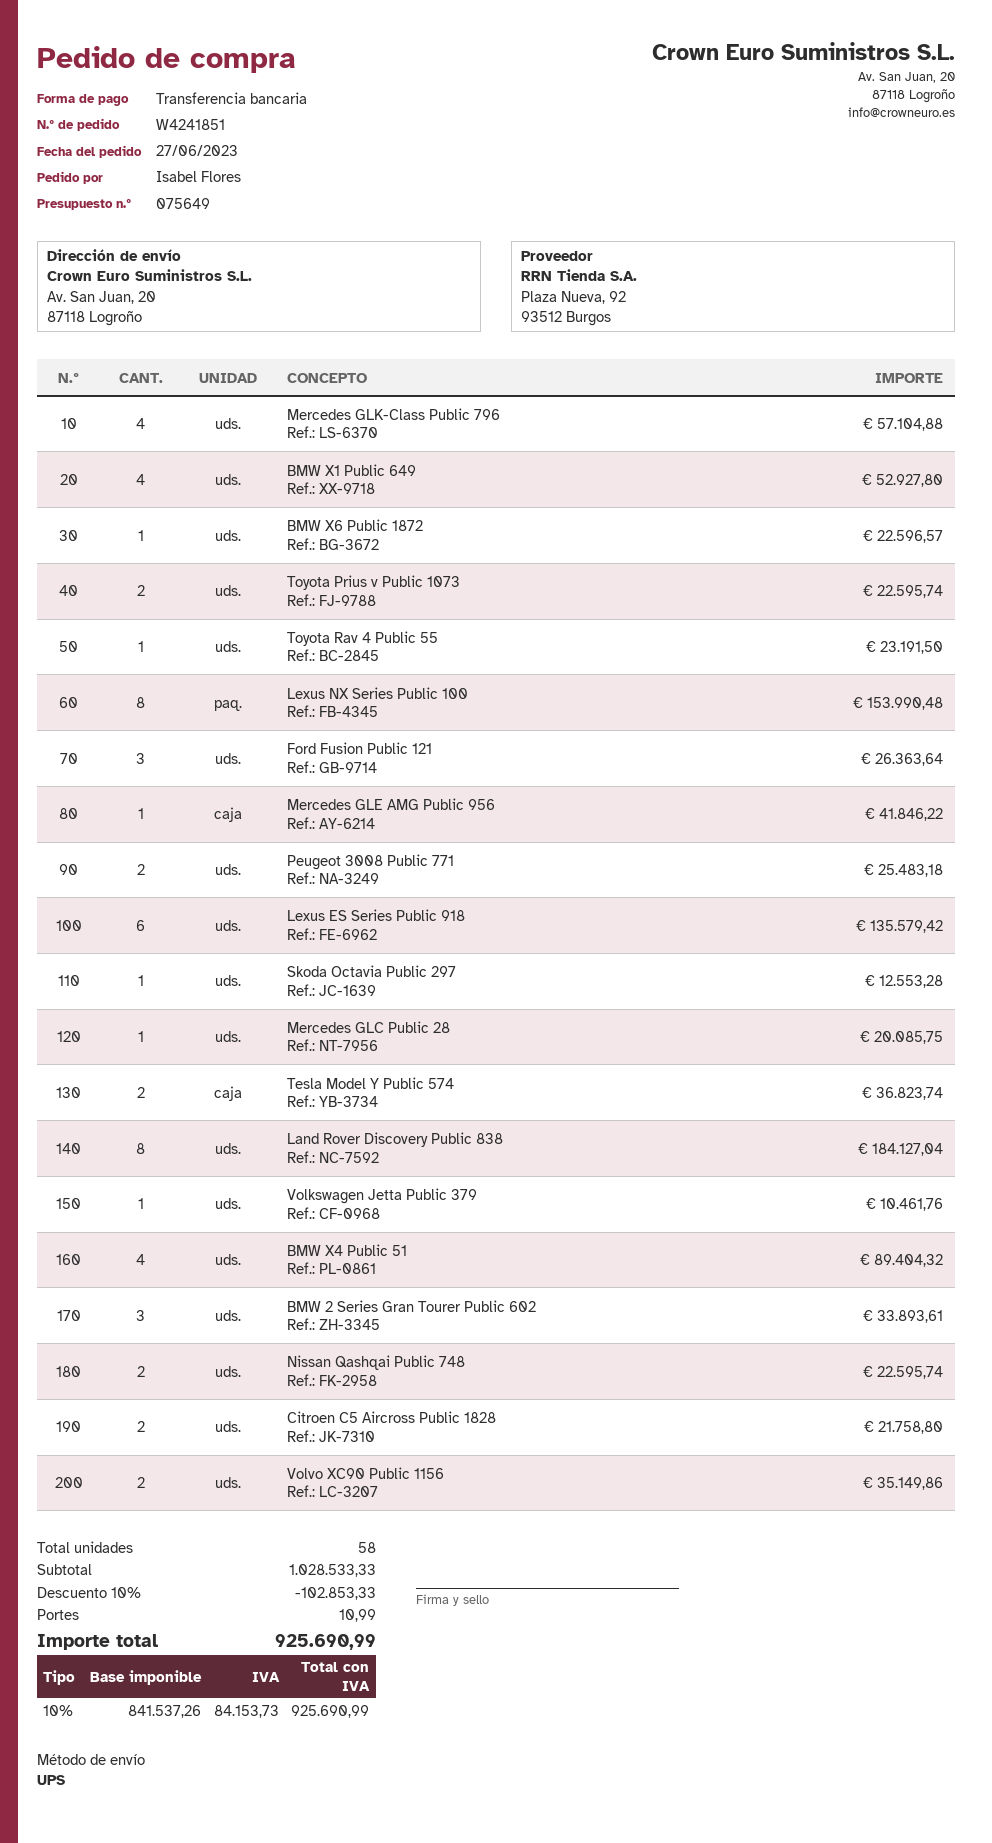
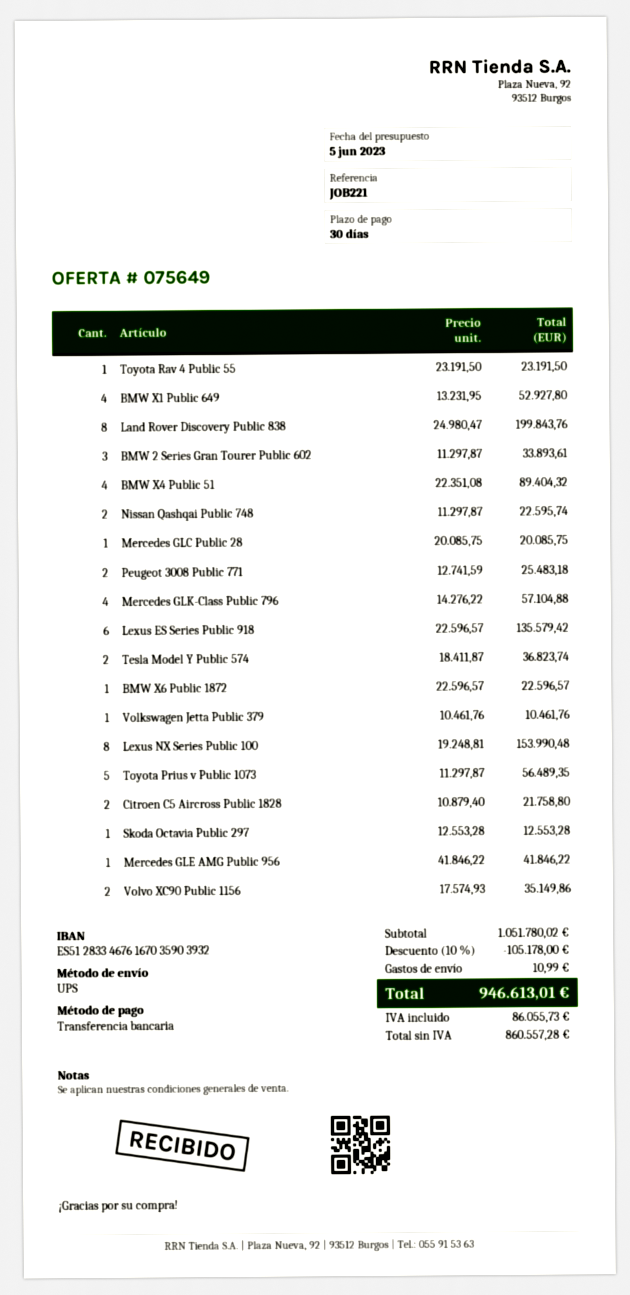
Toyota Prius v Public 1073: 2 for 22595.74 -> 5 for 56489.35
Ford Fusion Public 121: 3 for 26363.64 -> none
Land Rover Discovery Public 838: 8 for 184127.04 -> 8 for 199843.76
subtotal: 1028533.33 -> 1051780.02
discount: 10% = 102853.33 -> 10% = 105178.00
net: 841537.26 -> 860557.28
tax: 84153.73 -> 86055.73
total: 925690.99 -> 946613.01

